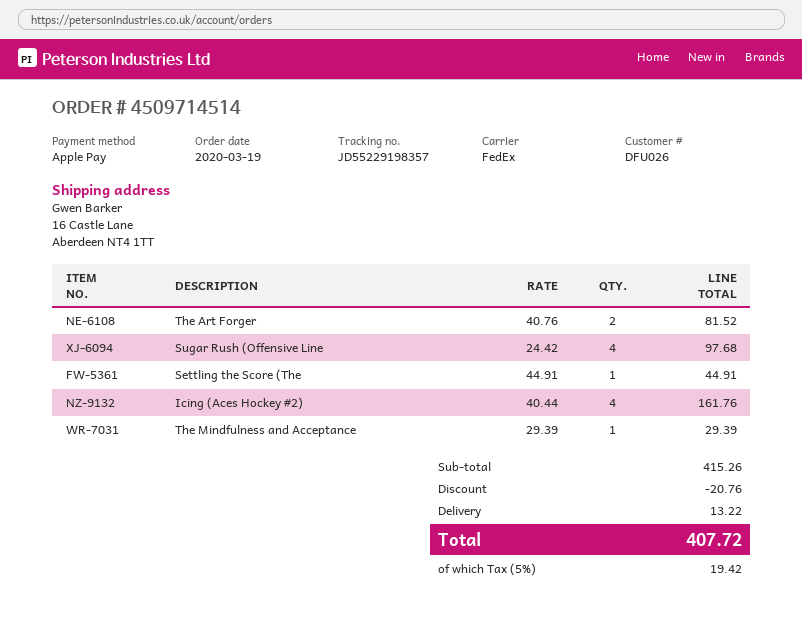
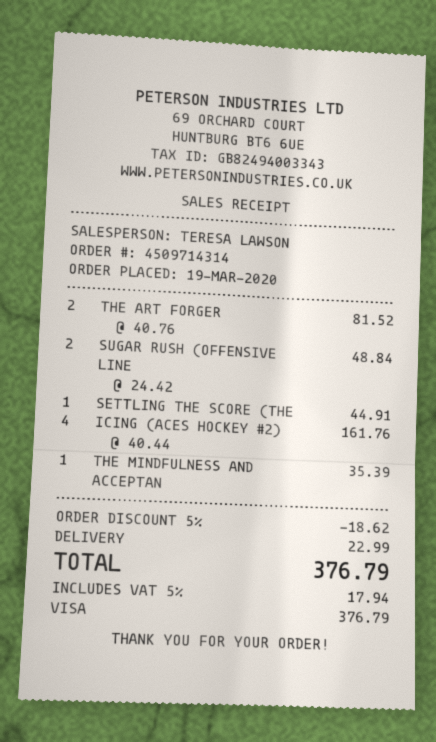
order number: 4509714514 -> 4509714314
payment method: Apple Pay -> Visa
Sugar Rush (Offensive Line: 4 x 24.42 = 97.68 -> 2 x 24.42 = 48.84
The Mindfulness and Acceptance: 1 x 29.39 = 29.39 -> 1 x 35.39 = 35.39
discount: 20.76 -> 18.62
shipping: 13.22 -> 22.99
tax: 5% = 19.42 -> 5% = 17.94
total: 407.72 -> 376.79

